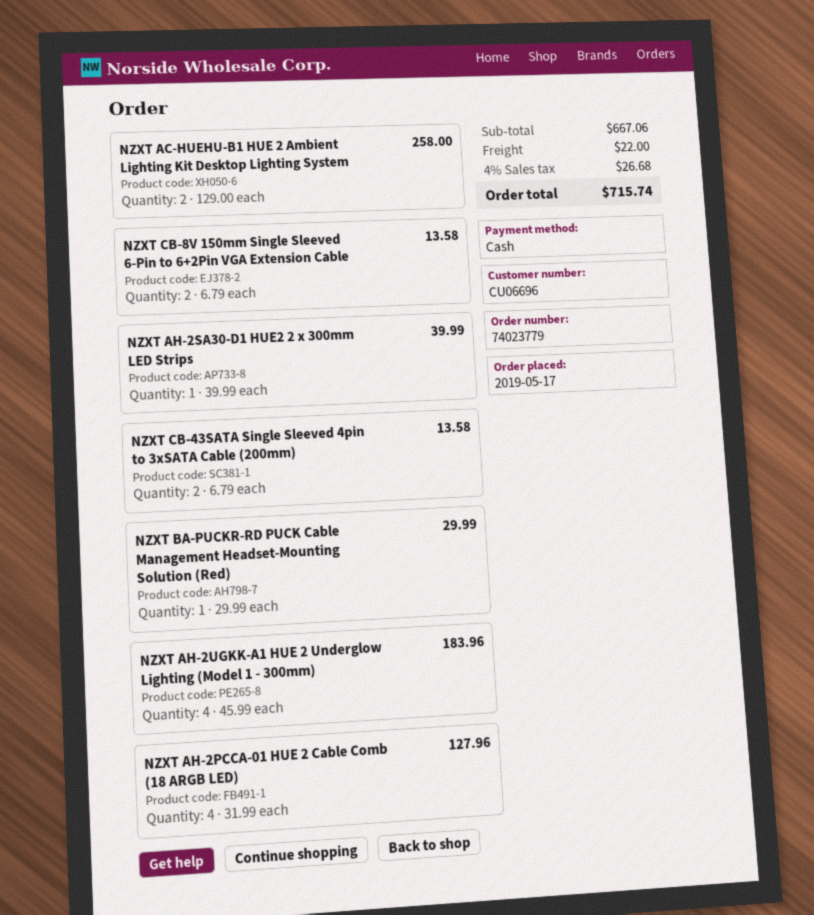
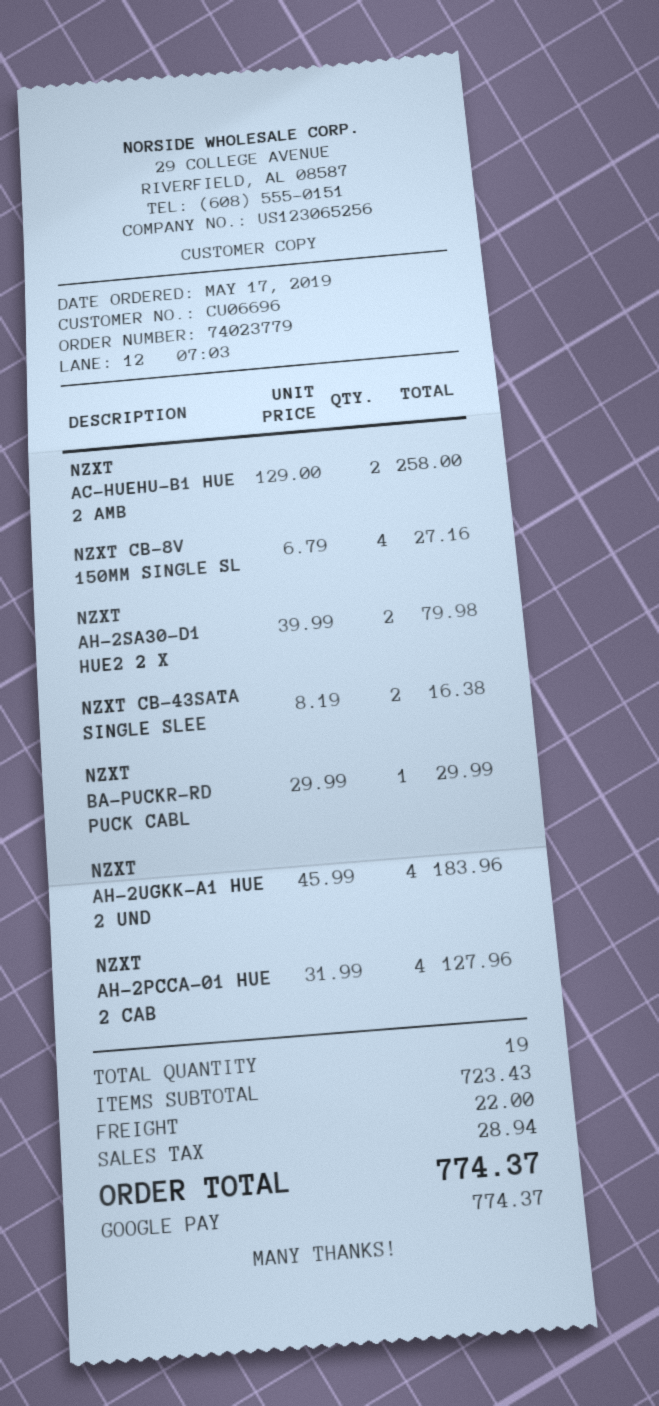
payment method: cash -> Google Pay
NZXT CB-8V 150mm Single Sleeved 6-Pin to 6+2Pin VGA Extension Cable: 2 x 6.79 = 13.58 -> 4 x 6.79 = 27.16
NZXT AH-2SA30-D1 HUE2 2 x 300mm LED Strips: 1 x 39.99 = 39.99 -> 2 x 39.99 = 79.98
NZXT CB-43SATA Single Sleeved 4pin to 3xSATA Cable (200mm): 2 x 6.79 = 13.58 -> 2 x 8.19 = 16.38
subtotal: 667.06 -> 723.43
tax: 26.68 -> 28.94
total: 715.74 -> 774.37

